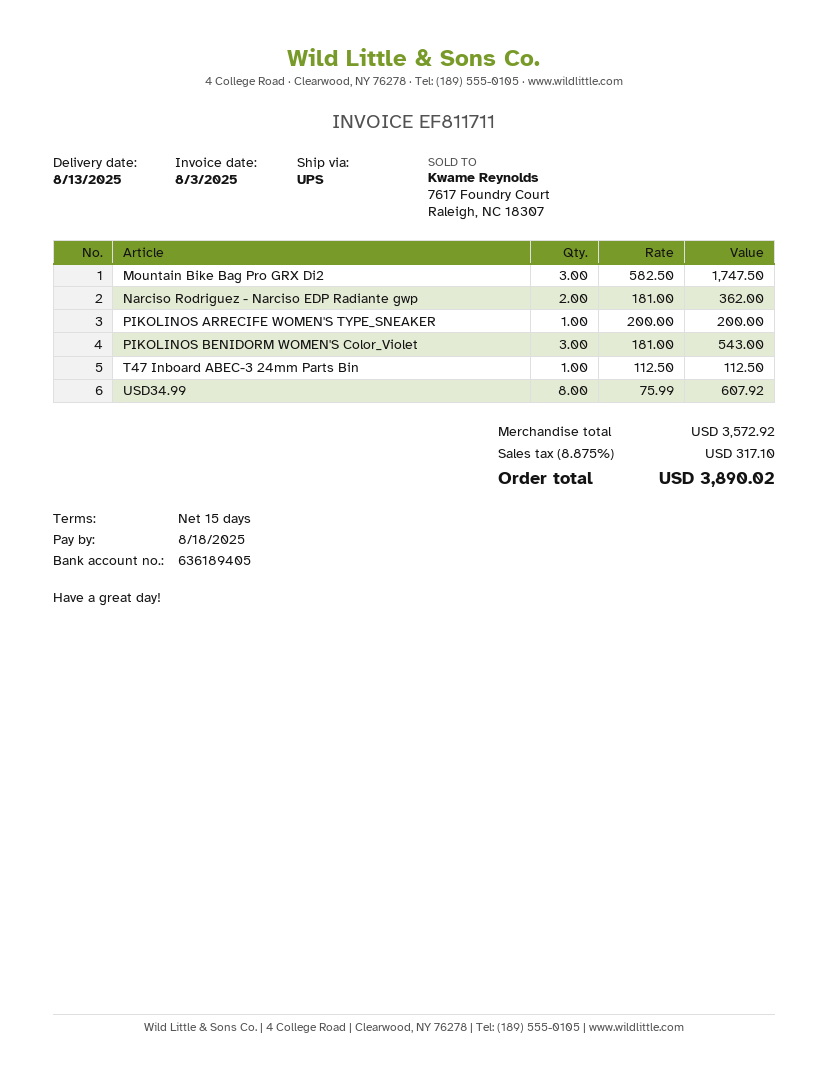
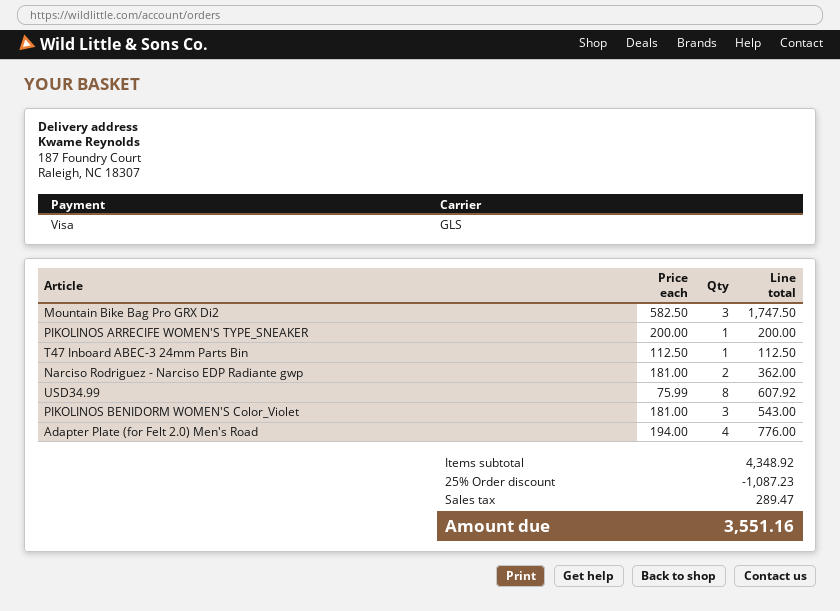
shipping method: UPS -> GLS
Adapter Plate (for Felt 2.0) Men's Road: none -> 4 x 194.00 = 776.00
subtotal: 3572.92 -> 4348.92
discount: none -> 25% = 1087.23
tax: 317.10 -> 289.47
total: 3890.02 -> 3551.16

